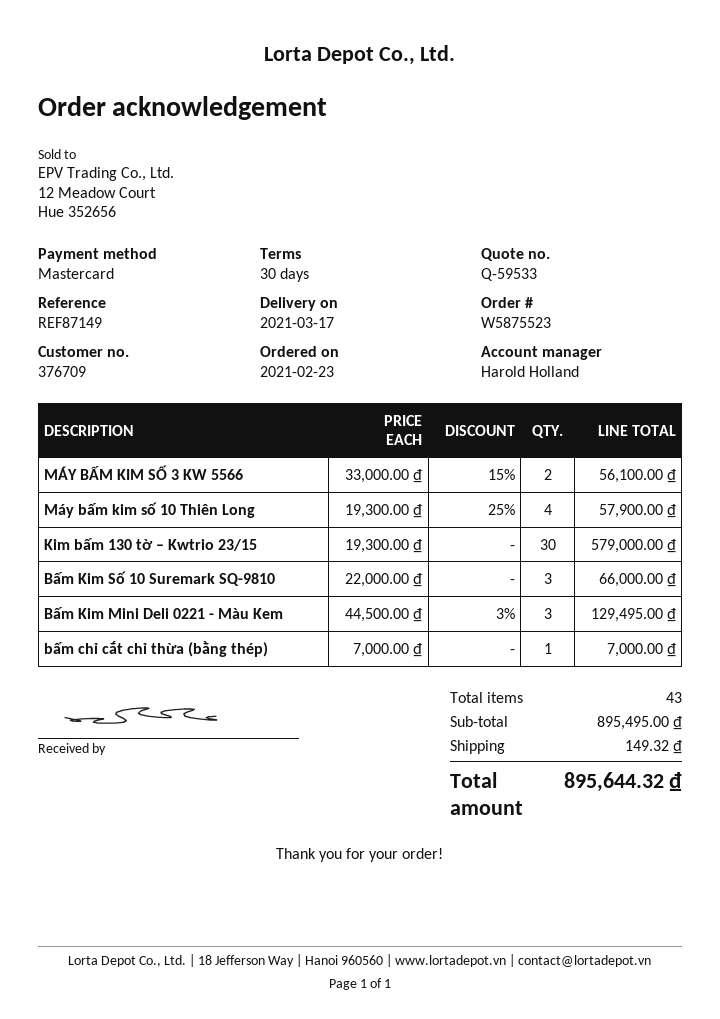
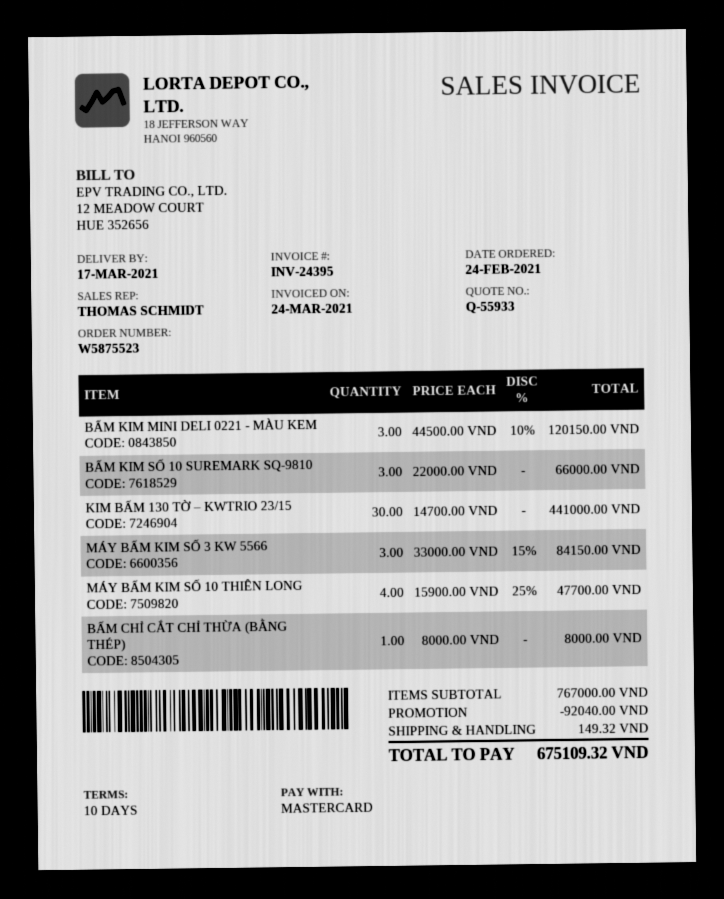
quote number: Q-59533 -> Q-55933
order date: 2021-02-23 -> 2021-02-24
payment terms: 30 days -> 10 days
sales rep: Harold Holland -> THOMAS SCHMIDT
MÁY BẤM KIM SỐ 3 KW 5566: 2 x 33000.00 - 15% = 56100.00 -> 3 x 33000.00 - 15% = 84150.00
Máy bấm kim số 10 Thiên Long: 4 x 19300.00 - 25% = 57900.00 -> 4 x 15900.00 - 25% = 47700.00
Kim bấm 130 tờ – Kwtrio 23/15: 30 x 19300.00 = 579000.00 -> 30 x 14700.00 = 441000.00
Bấm Kim Mini Deli 0221 - Màu Kem: 3 x 44500.00 - 3% = 129495.00 -> 3 x 44500.00 - 10% = 120150.00
bấm chỉ cắt chỉ thừa (bằng thép): 1 x 7000.00 = 7000.00 -> 1 x 8000.00 = 8000.00
subtotal: 895495.00 -> 767000.00
discount: none -> 92040.00
total: 895644.32 -> 675109.32

